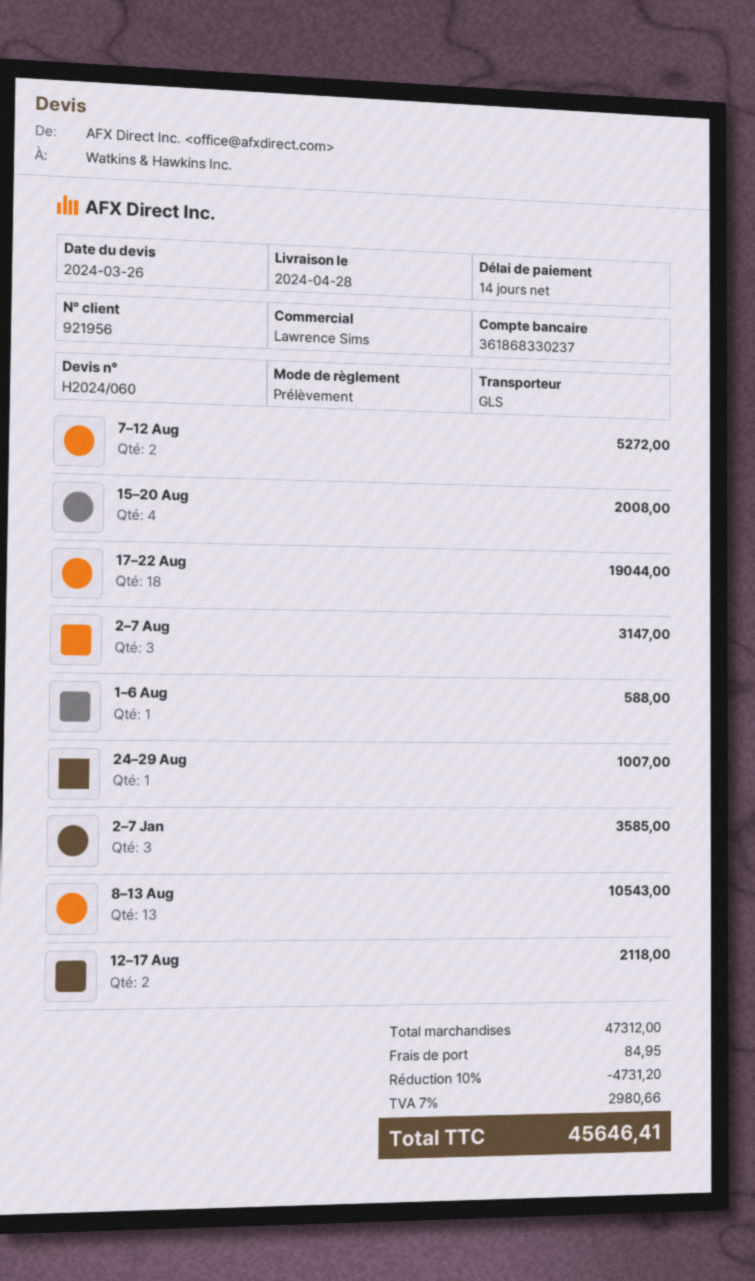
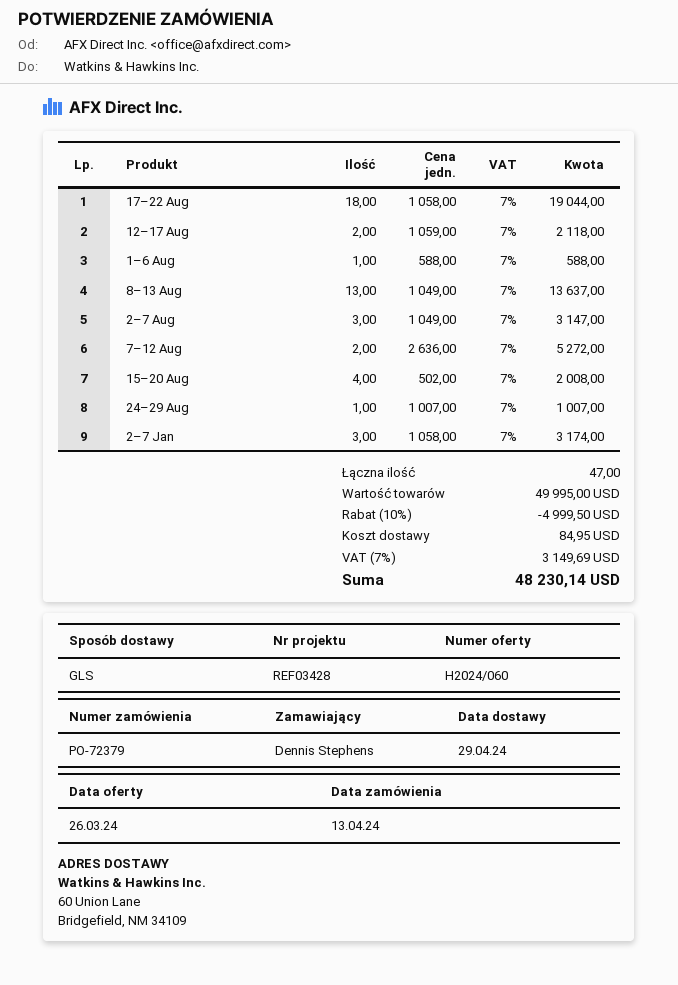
delivery date: 2024-04-28 -> 2024-04-29
2–7 Jan: 3 for 3585.00 -> 3 for 3174.00
8–13 Aug: 13 for 10543.00 -> 13 for 13637.00
subtotal: 47312.00 -> 49995.00
discount: 10% = 4731.20 -> 10% = 4999.50
tax: 7% = 2980.66 -> 7% = 3149.69
total: 45646.41 -> 48230.14

